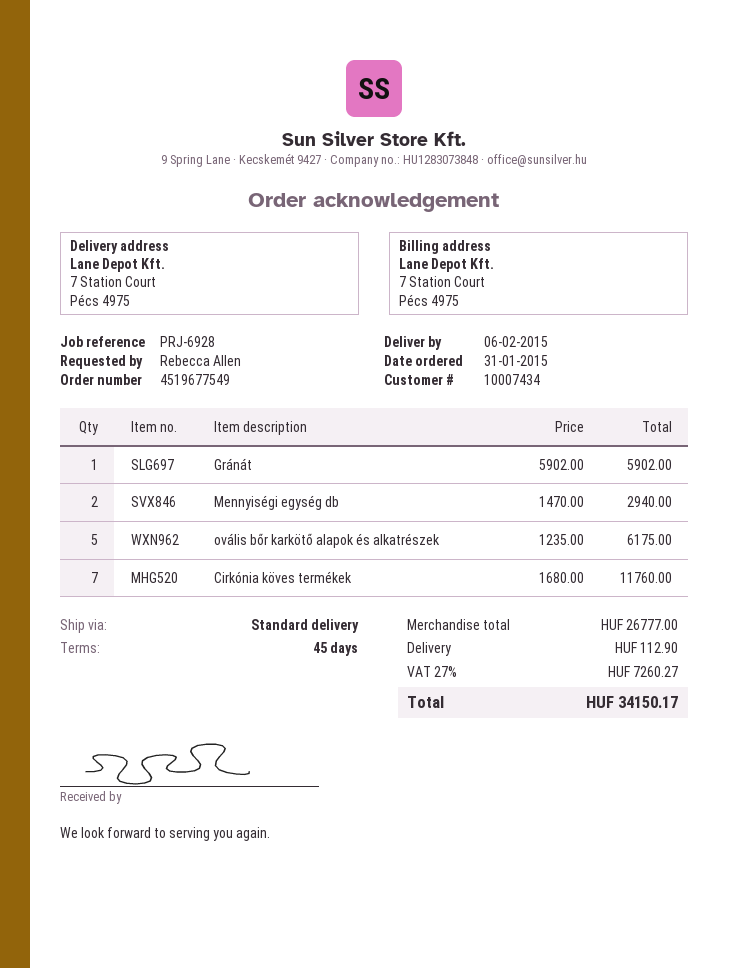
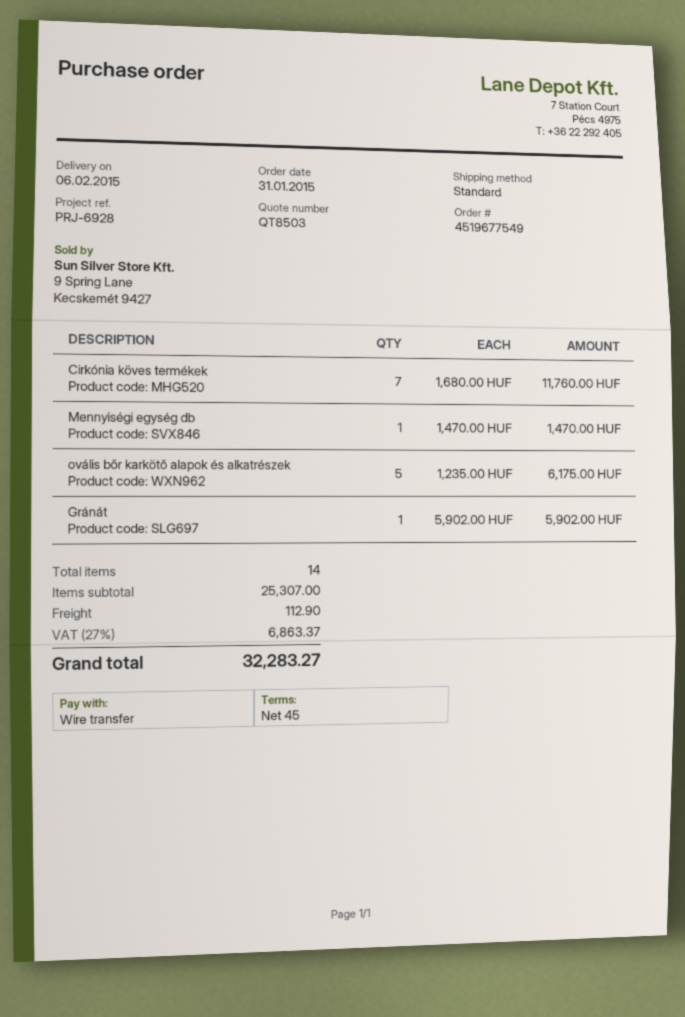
Mennyiségi egység db: 2 x 1470.00 = 2940.00 -> 1 x 1470.00 = 1470.00
subtotal: 26777.00 -> 25307.00
tax: 27% = 7260.27 -> 27% = 6863.37
total: 34150.17 -> 32283.27

